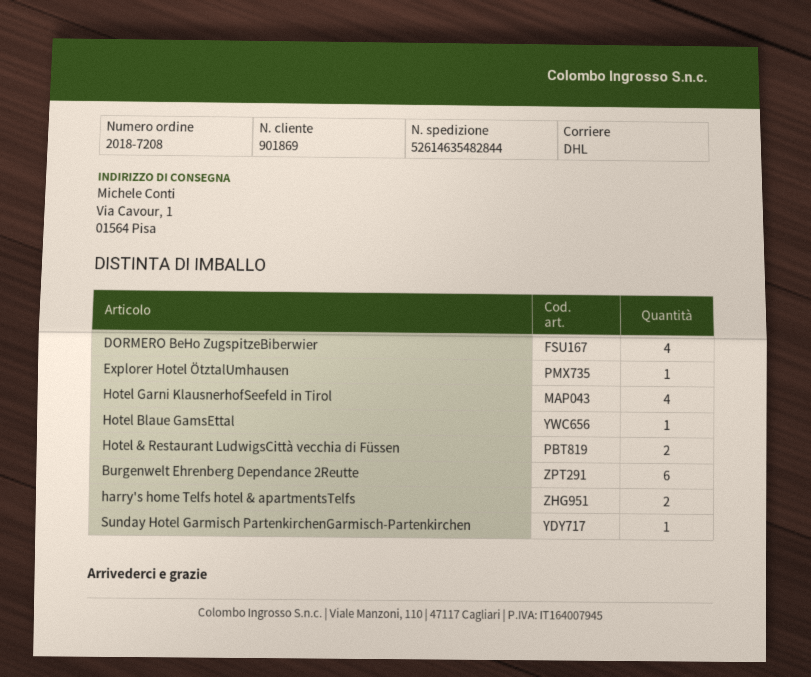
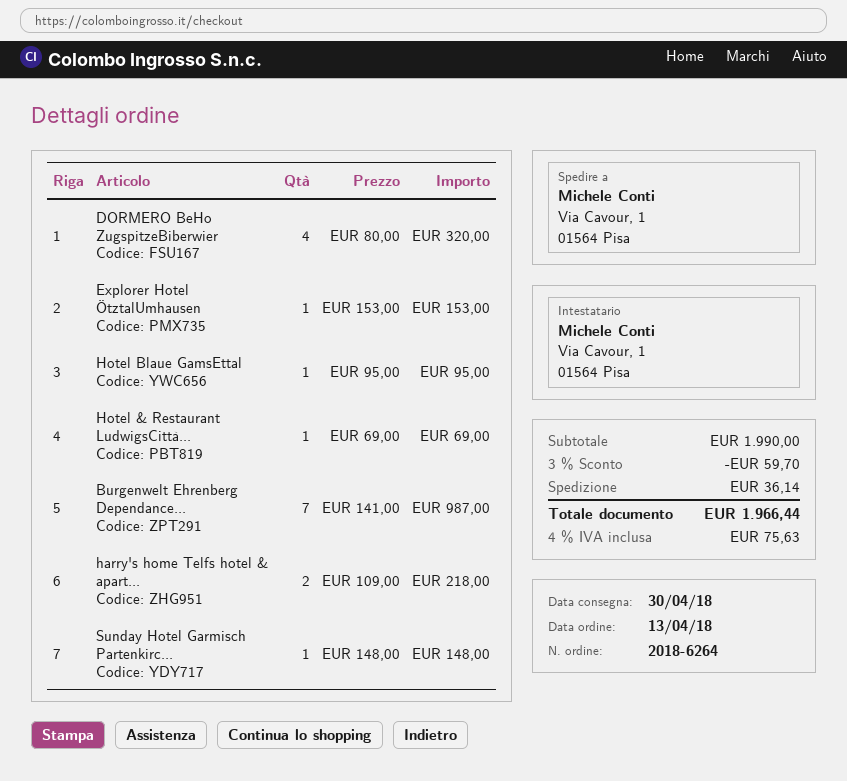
order number: 2018-7208 -> 2018-6264
Hotel Garni KlausnerhofSeefeld in Tirol: 4 -> none
Hotel & Restaurant LudwigsCittà vecchia di Füssen: 2 -> 1
Burgenwelt Ehrenberg Dependance 2Reutte: 6 -> 7

